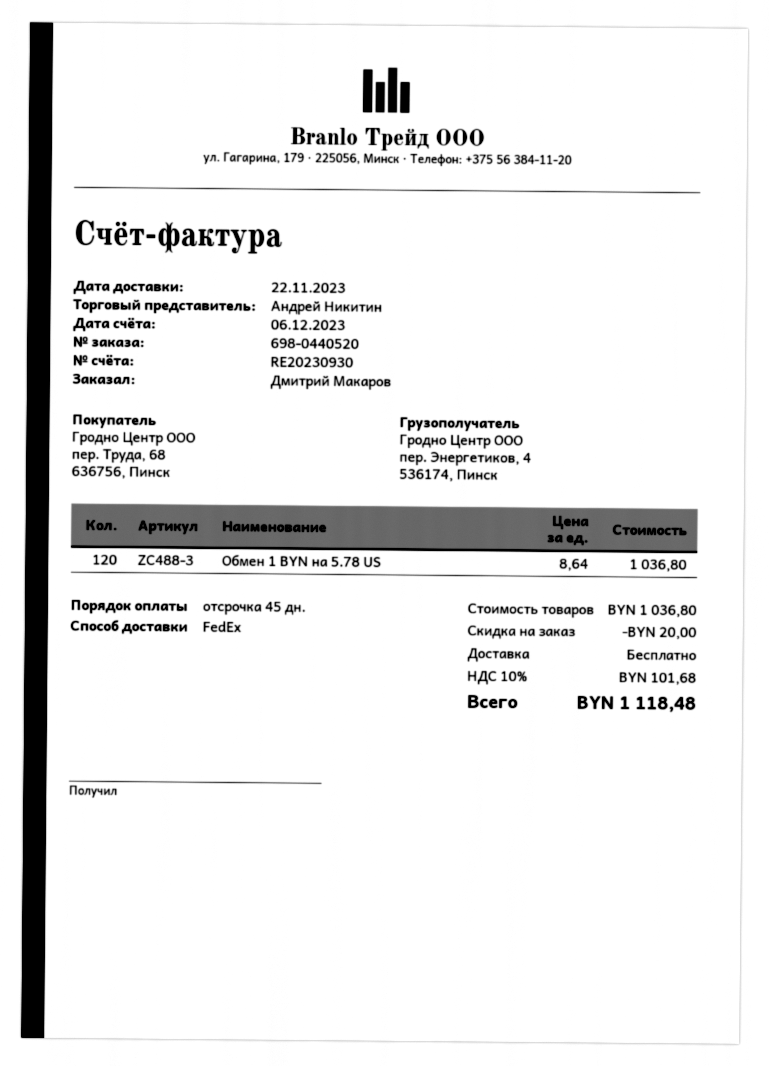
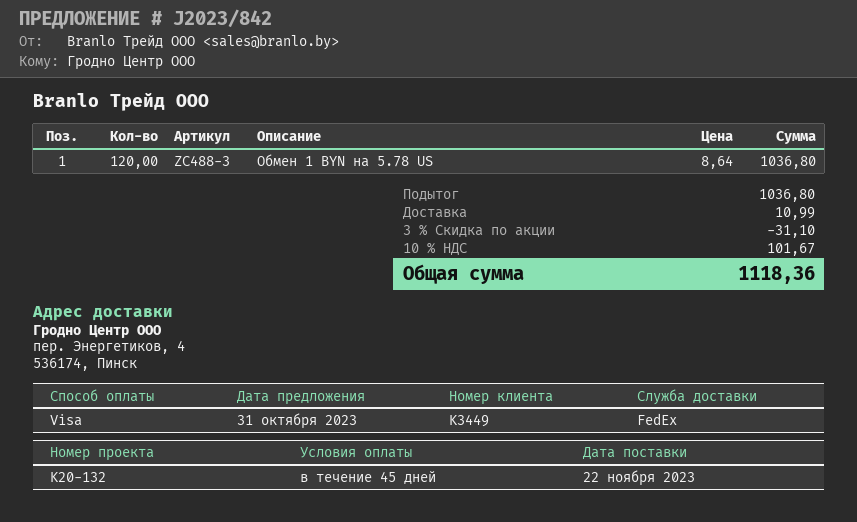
discount: 20.00 -> 31.10
shipping: 0.00 -> 10.99
tax: 10% = 101.68 -> 10% = 101.67
total: 1118.48 -> 1118.36

